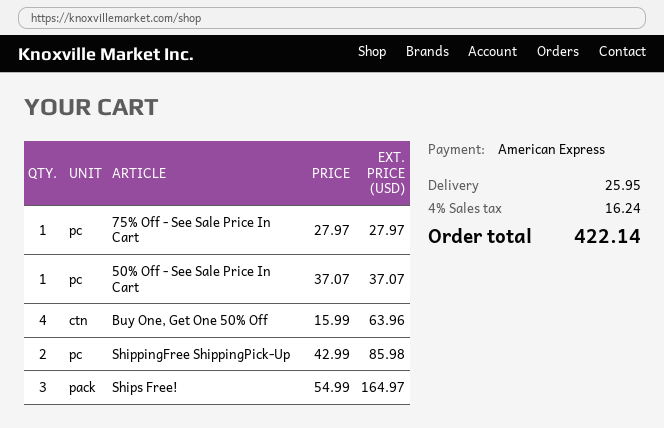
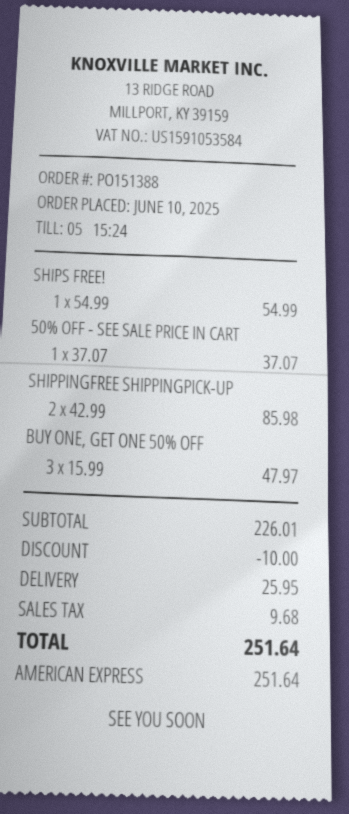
75% Off - See Sale Price In Cart: 1 x 27.97 = 27.97 -> none
Buy One, Get One 50% Off: 4 x 15.99 = 63.96 -> 3 x 15.99 = 47.97
Ships Free!: 3 x 54.99 = 164.97 -> 1 x 54.99 = 54.99
discount: none -> 10.00
tax: 16.24 -> 9.68
total: 422.14 -> 251.64

